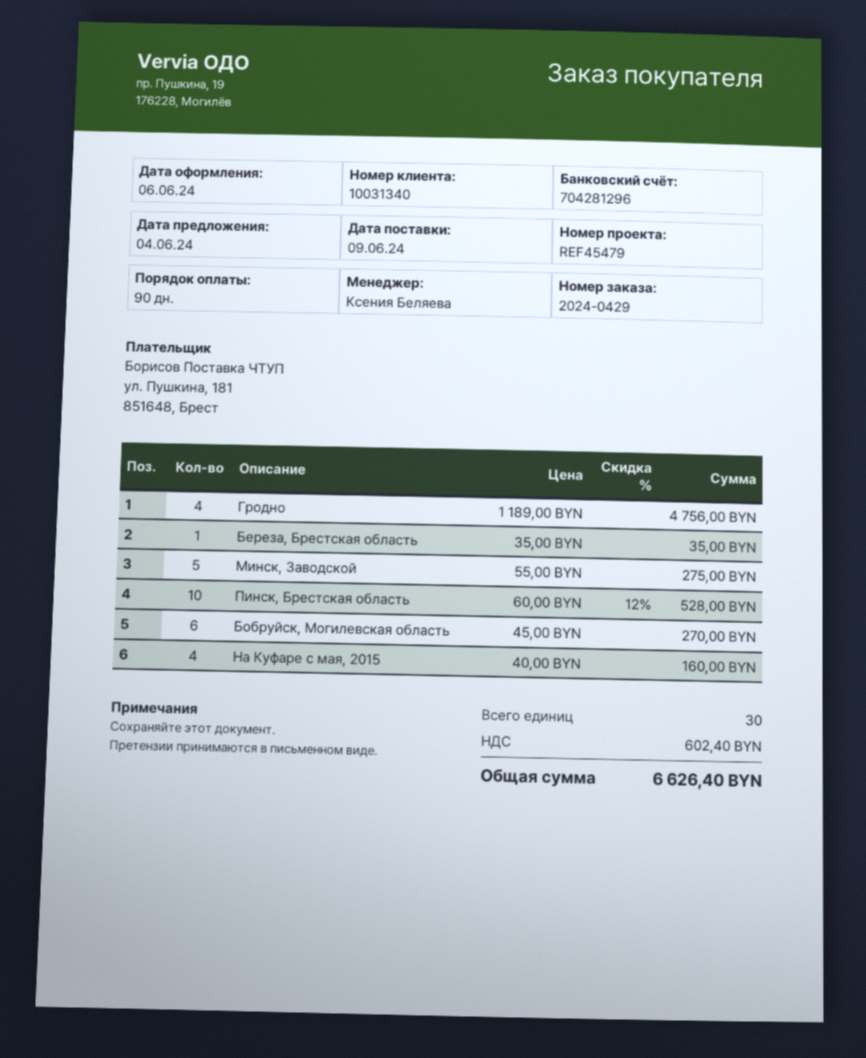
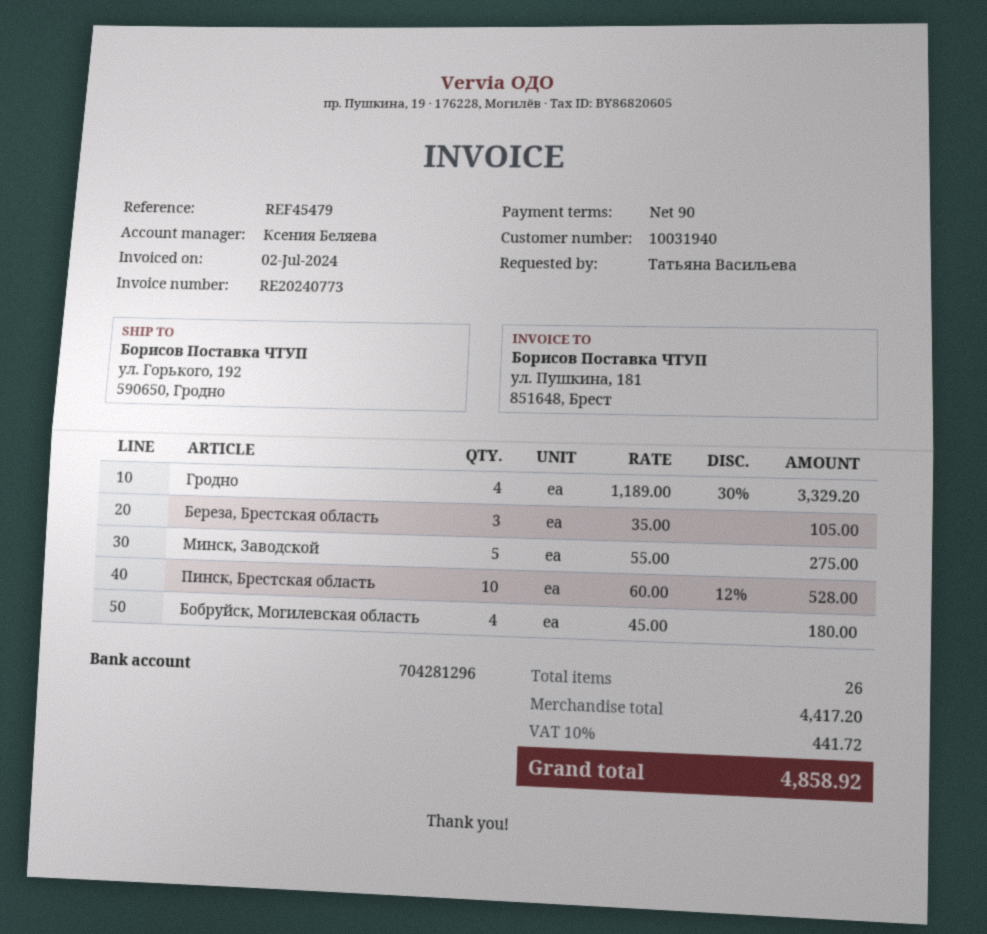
customer number: 10031340 -> 10031940
Гродно: 4 x 1189.00 = 4756.00 -> 4 x 1189.00 - 30% = 3329.20
Береза, Брестская область: 1 x 35.00 = 35.00 -> 3 x 35.00 = 105.00
Бобруйск, Могилевская область: 6 x 45.00 = 270.00 -> 4 x 45.00 = 180.00
На Куфаре с мая, 2015: 4 x 40.00 = 160.00 -> none
total quantity: 30 -> 26
tax: 602.40 -> 441.72
total: 6626.40 -> 4858.92

